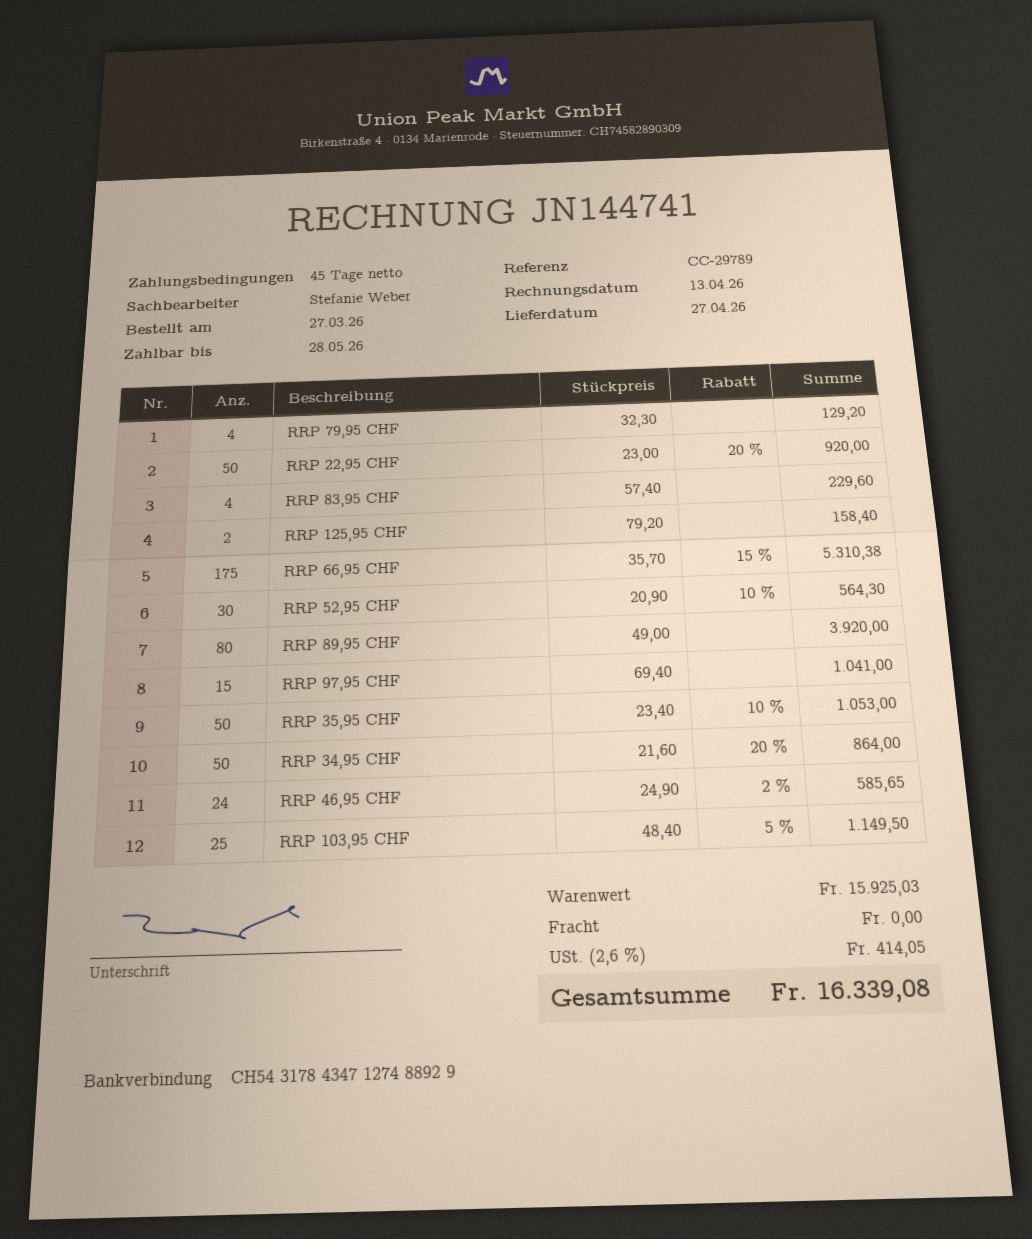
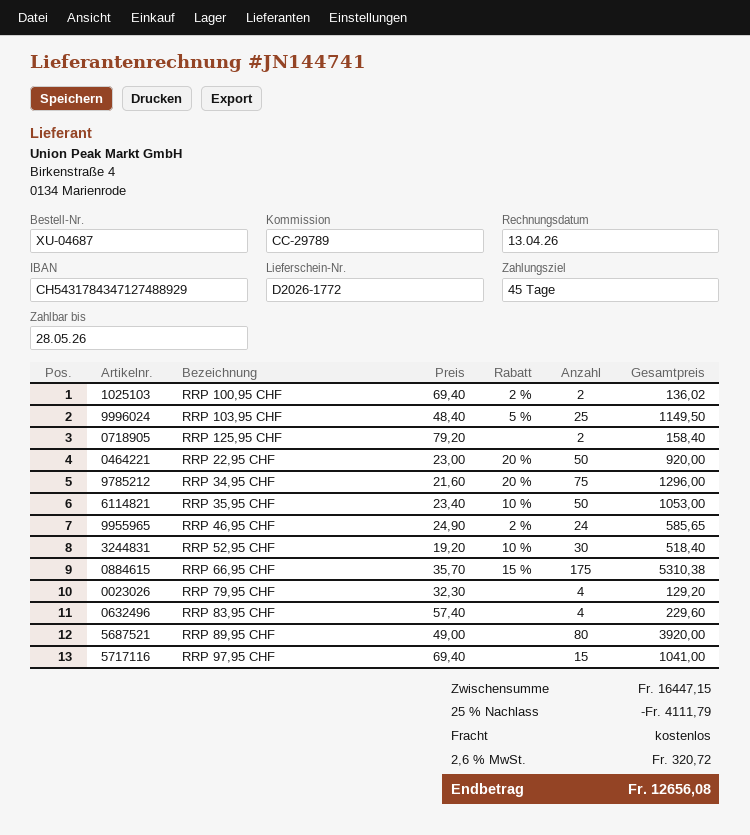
RRP 52,95 CHF: 30 x 20.90 - 10% = 564.30 -> 30 x 19.20 - 10% = 518.40
RRP 34,95 CHF: 50 x 21.60 - 20% = 864.00 -> 75 x 21.60 - 20% = 1296.00
RRP 100,95 CHF: none -> 2 x 69.40 - 2% = 136.02
subtotal: 15925.03 -> 16447.15
discount: none -> 25% = 4111.79
tax: 2.6% = 414.05 -> 2.6% = 320.72
total: 16339.08 -> 12656.08

